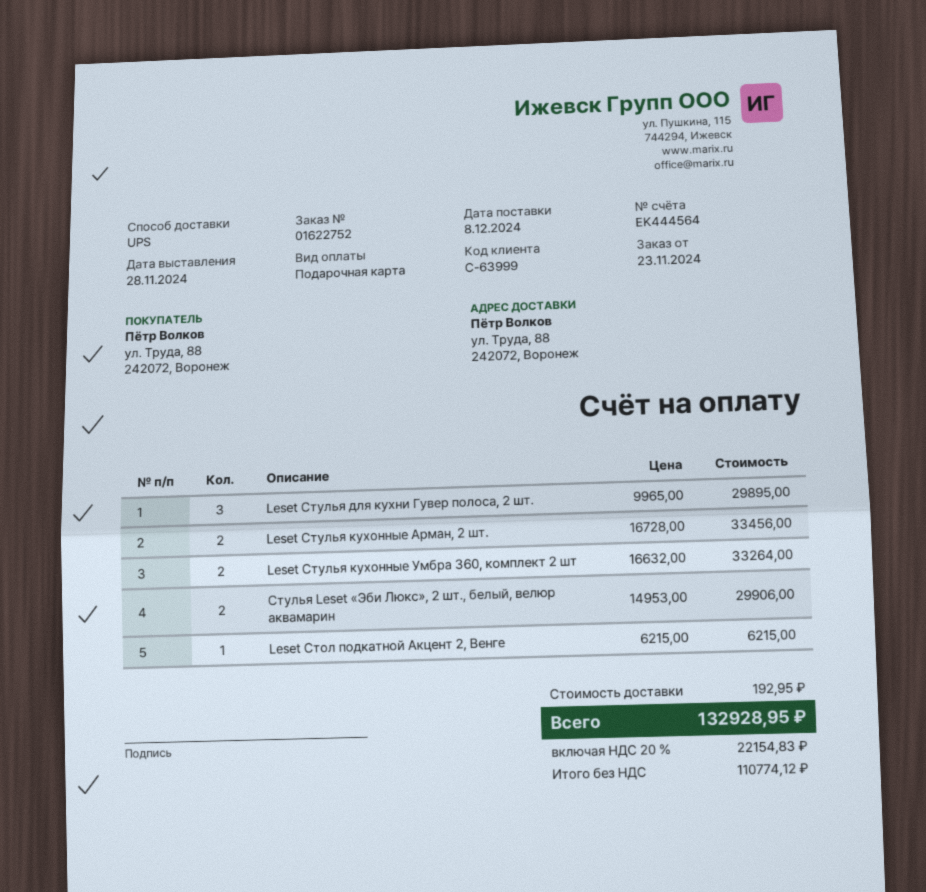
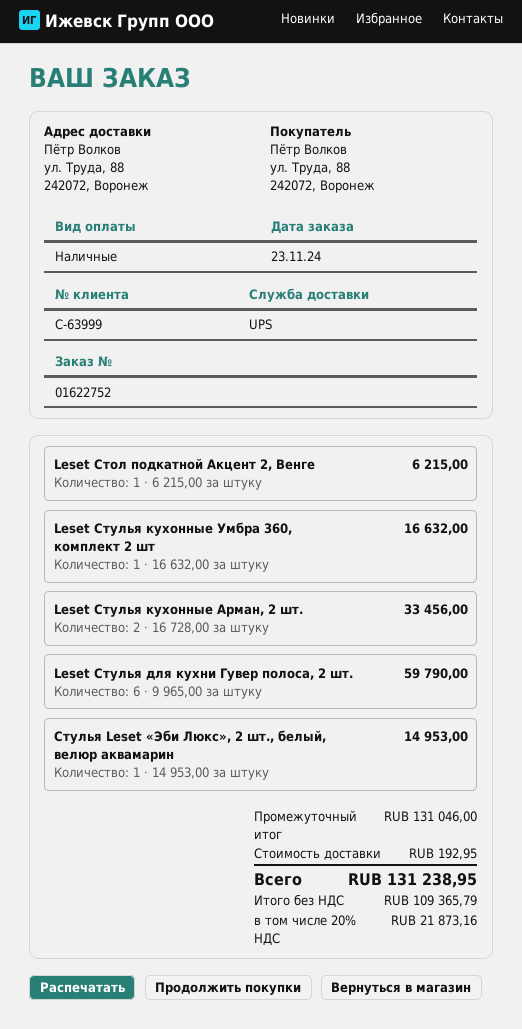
payment method: gift card -> cash
Leset Стулья для кухни Гувер полоса, 2 шт.: 3 x 9965.00 = 29895.00 -> 6 x 9965.00 = 59790.00
Leset Стулья кухонные Умбра 360, комплект 2 шт: 2 x 16632.00 = 33264.00 -> 1 x 16632.00 = 16632.00
Стулья Leset «Эби Люкс», 2 шт., белый, велюр аквамарин: 2 x 14953.00 = 29906.00 -> 1 x 14953.00 = 14953.00
net: 110774.12 -> 109365.79
tax: 20% = 22154.83 -> 20% = 21873.16
total: 132928.95 -> 131238.95

